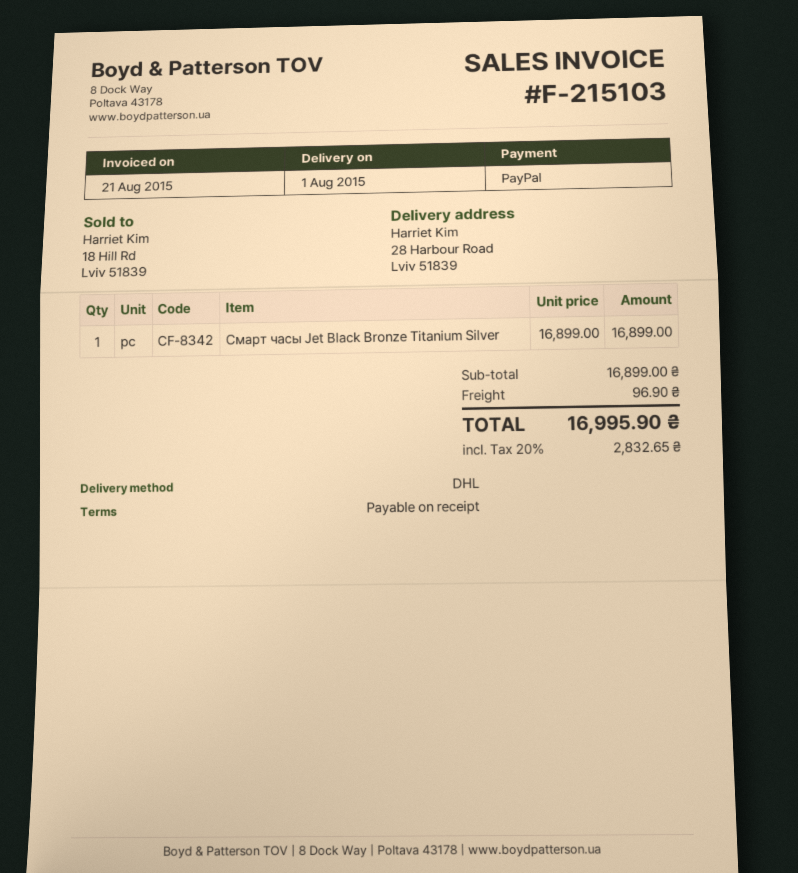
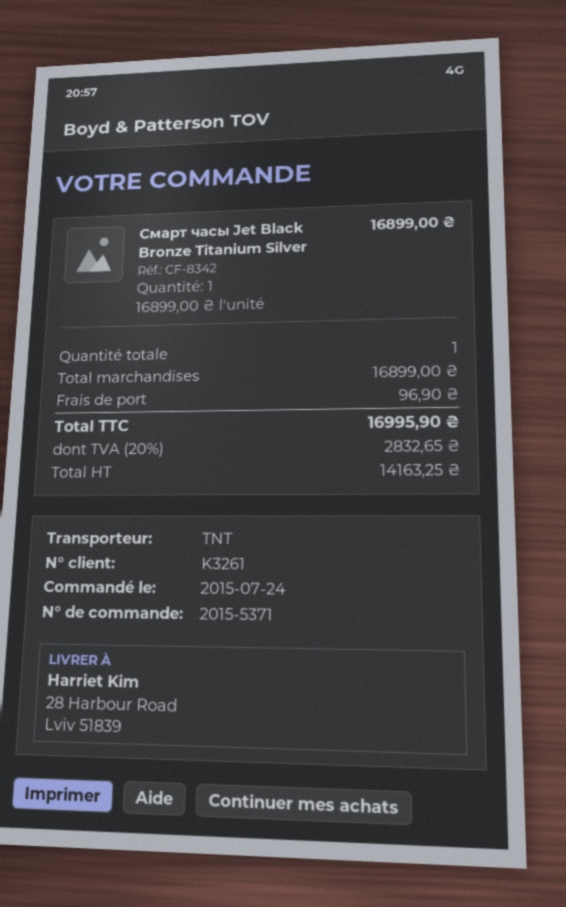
shipping method: DHL -> TNT

